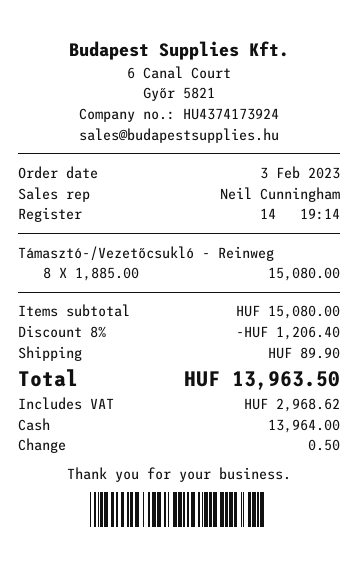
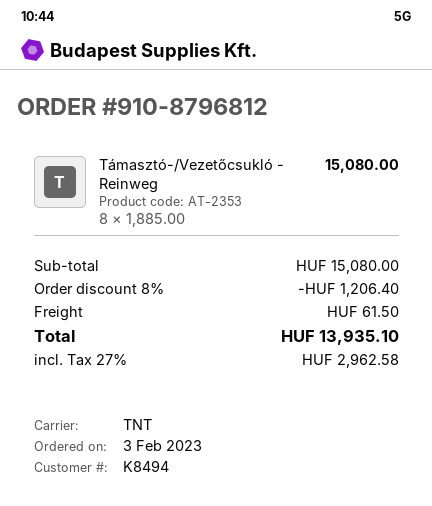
shipping: 89.90 -> 61.50
tax: 2968.62 -> 2962.58
total: 13963.50 -> 13935.10

